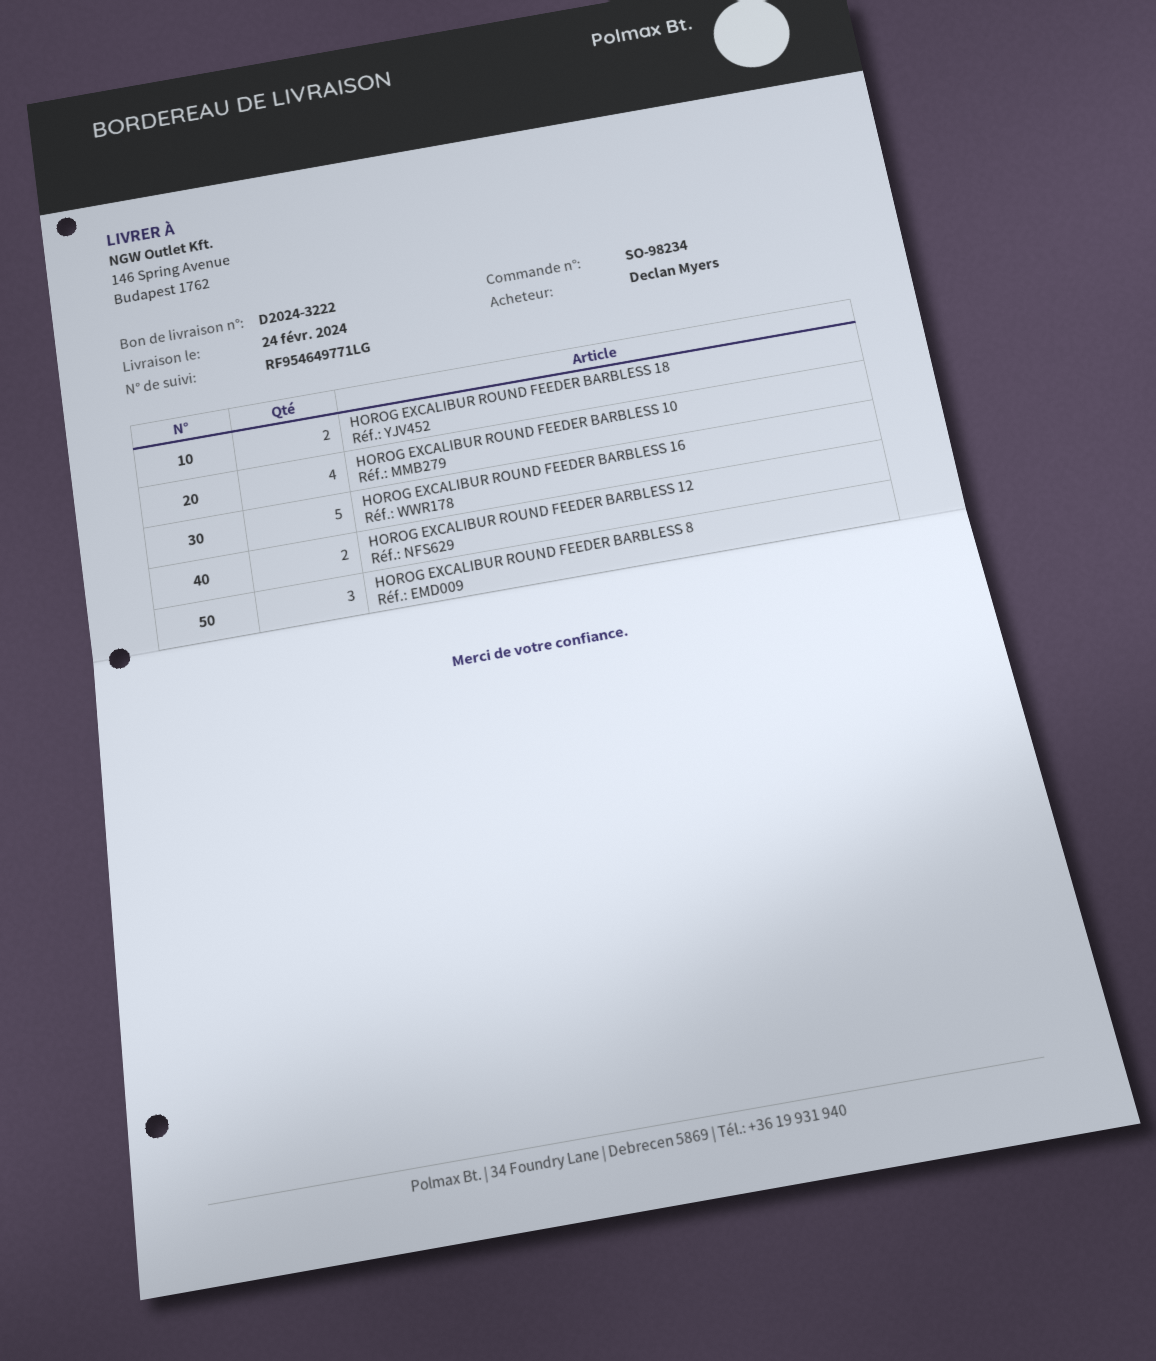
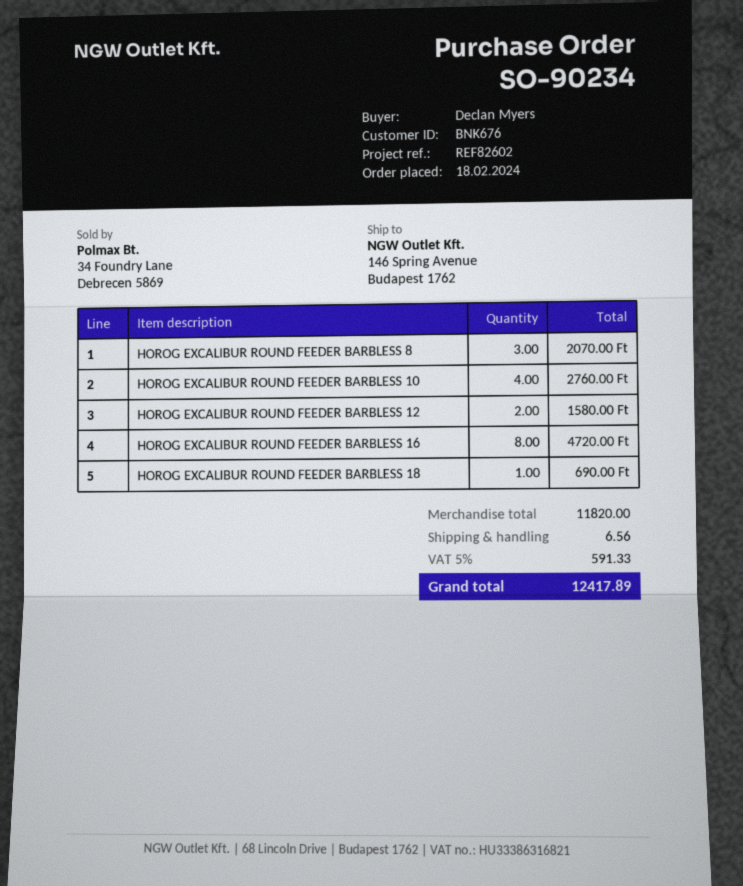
order number: SO-98234 -> SO-90234
HOROG EXCALIBUR ROUND FEEDER BARBLESS 18: 2 -> 1
HOROG EXCALIBUR ROUND FEEDER BARBLESS 16: 5 -> 8

